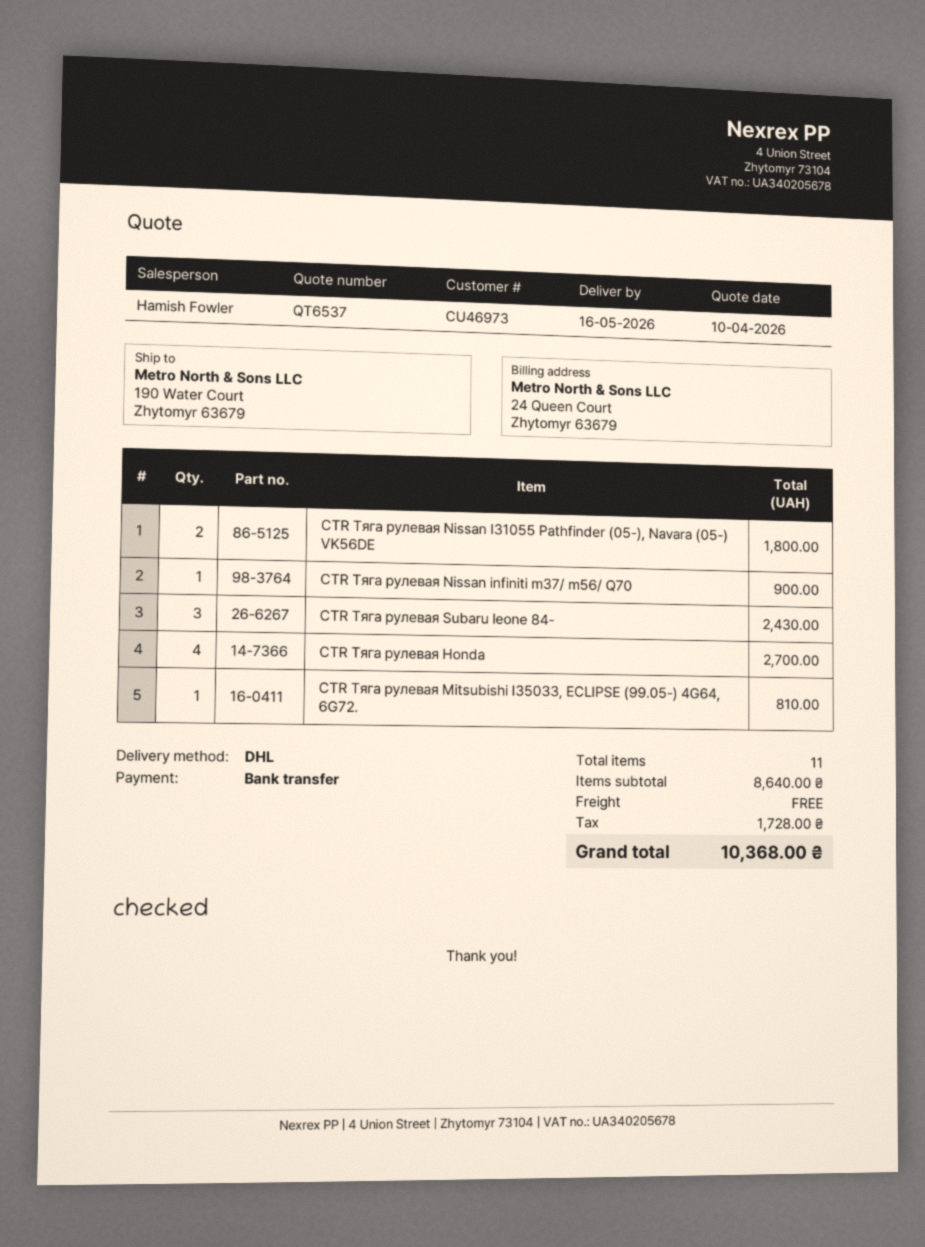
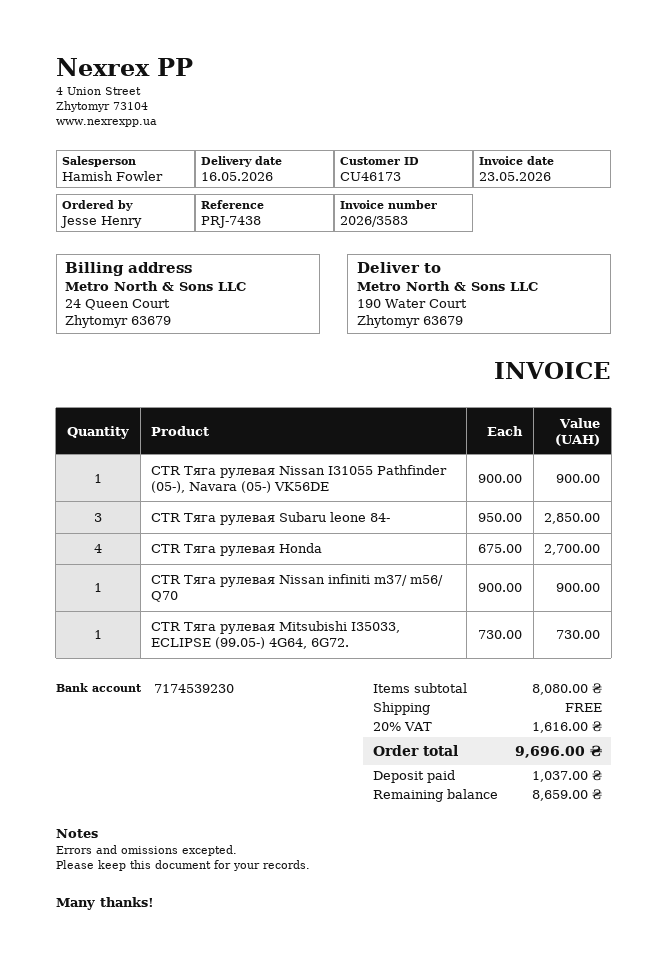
customer number: CU46973 -> CU46173
CTR Тяга рулевая Nissan I31055 Pathfinder (05-), Navara (05-) VK56DE: 2 for 1800.00 -> 1 for 900.00
CTR Тяга рулевая Subaru leone 84-: 3 for 2430.00 -> 3 for 2850.00
CTR Тяга рулевая Mitsubishi I35033, ECLIPSE (99.05-) 4G64, 6G72.: 1 for 810.00 -> 1 for 730.00
subtotal: 8640.00 -> 8080.00
tax: 1728.00 -> 1616.00
total: 10368.00 -> 9696.00

